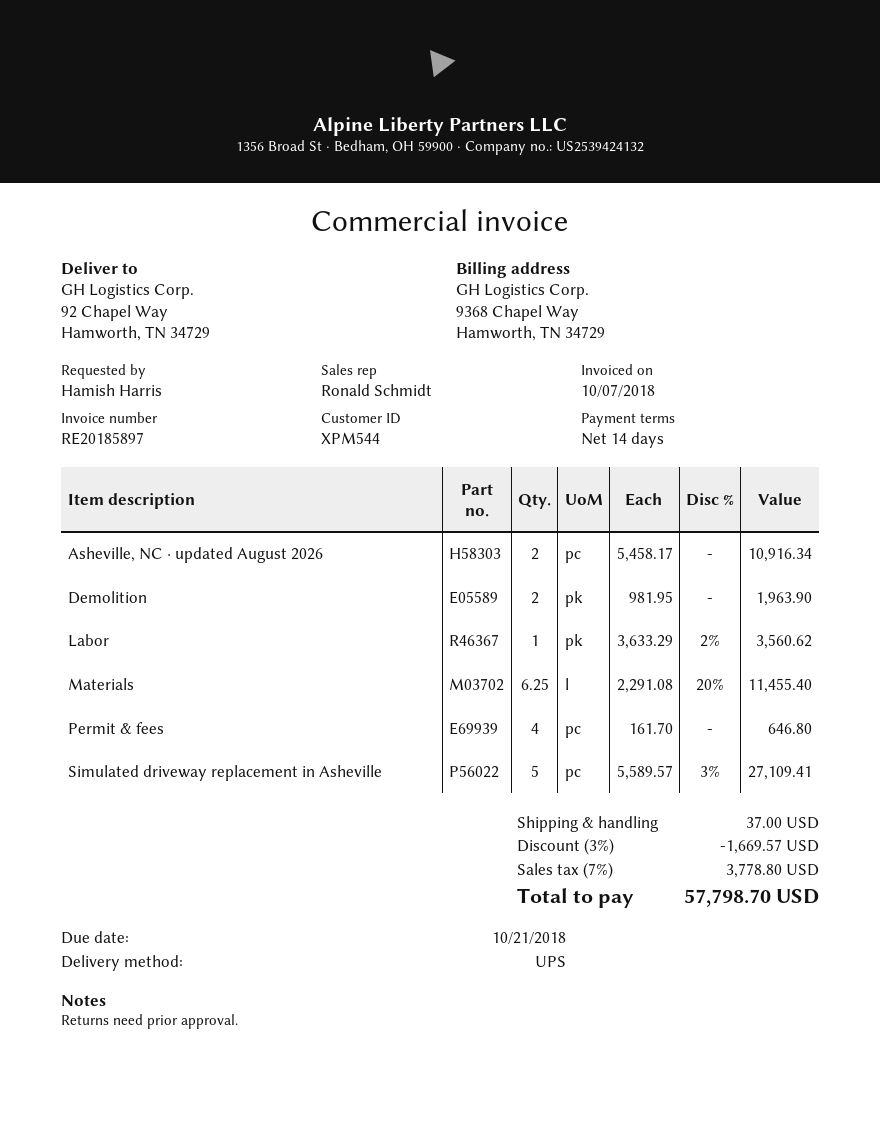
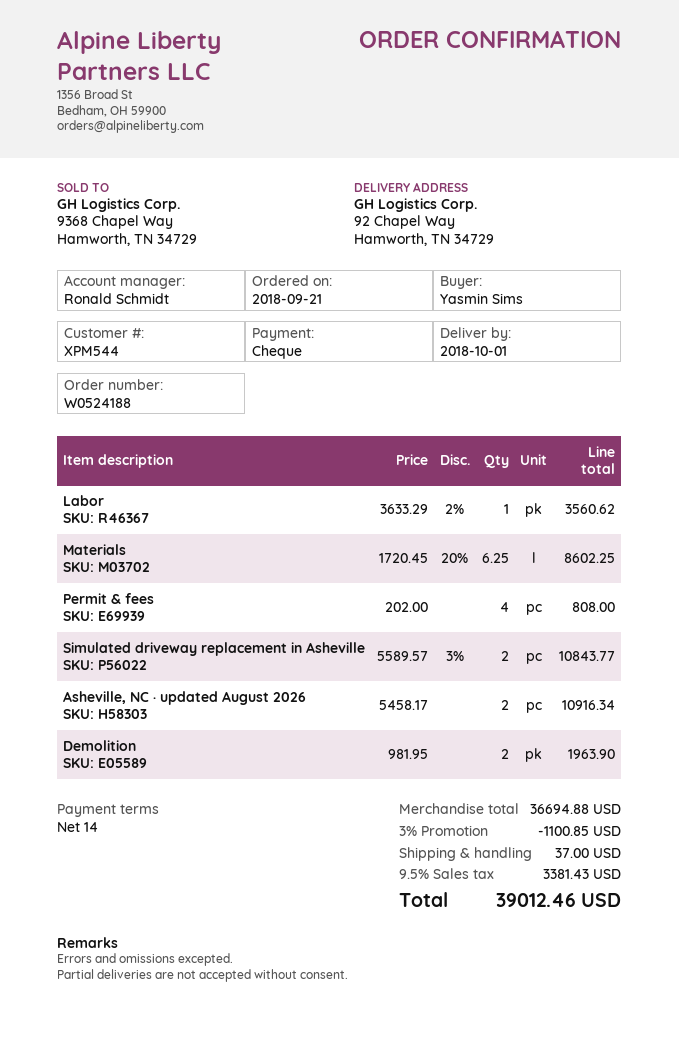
ordered by: Hamish Harris -> Yasmin Sims
Materials: 6.25 x 2291.08 - 20% = 11455.40 -> 6.25 x 1720.45 - 20% = 8602.25
Permit & fees: 4 x 161.70 = 646.80 -> 4 x 202.00 = 808.00
Simulated driveway replacement in Asheville: 5 x 5589.57 - 3% = 27109.41 -> 2 x 5589.57 - 3% = 10843.77
discount: 3% = 1669.57 -> 3% = 1100.85
tax: 7% = 3778.80 -> 9.5% = 3381.43
total: 57798.70 -> 39012.46

